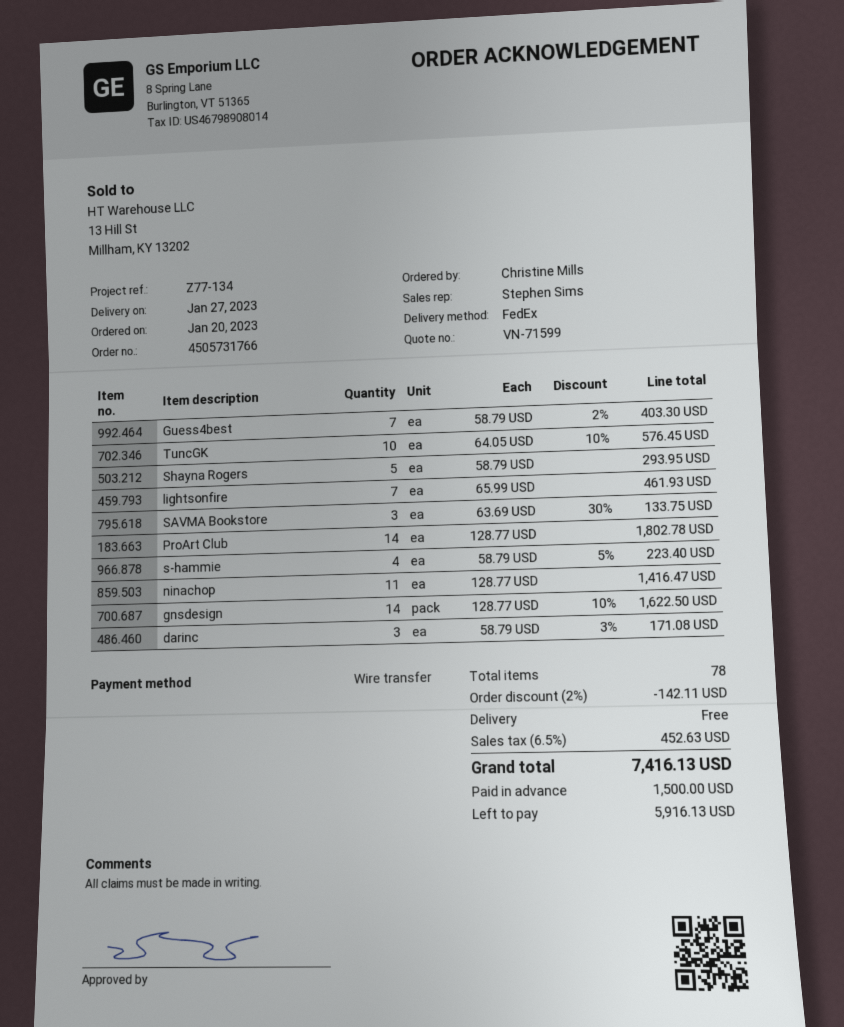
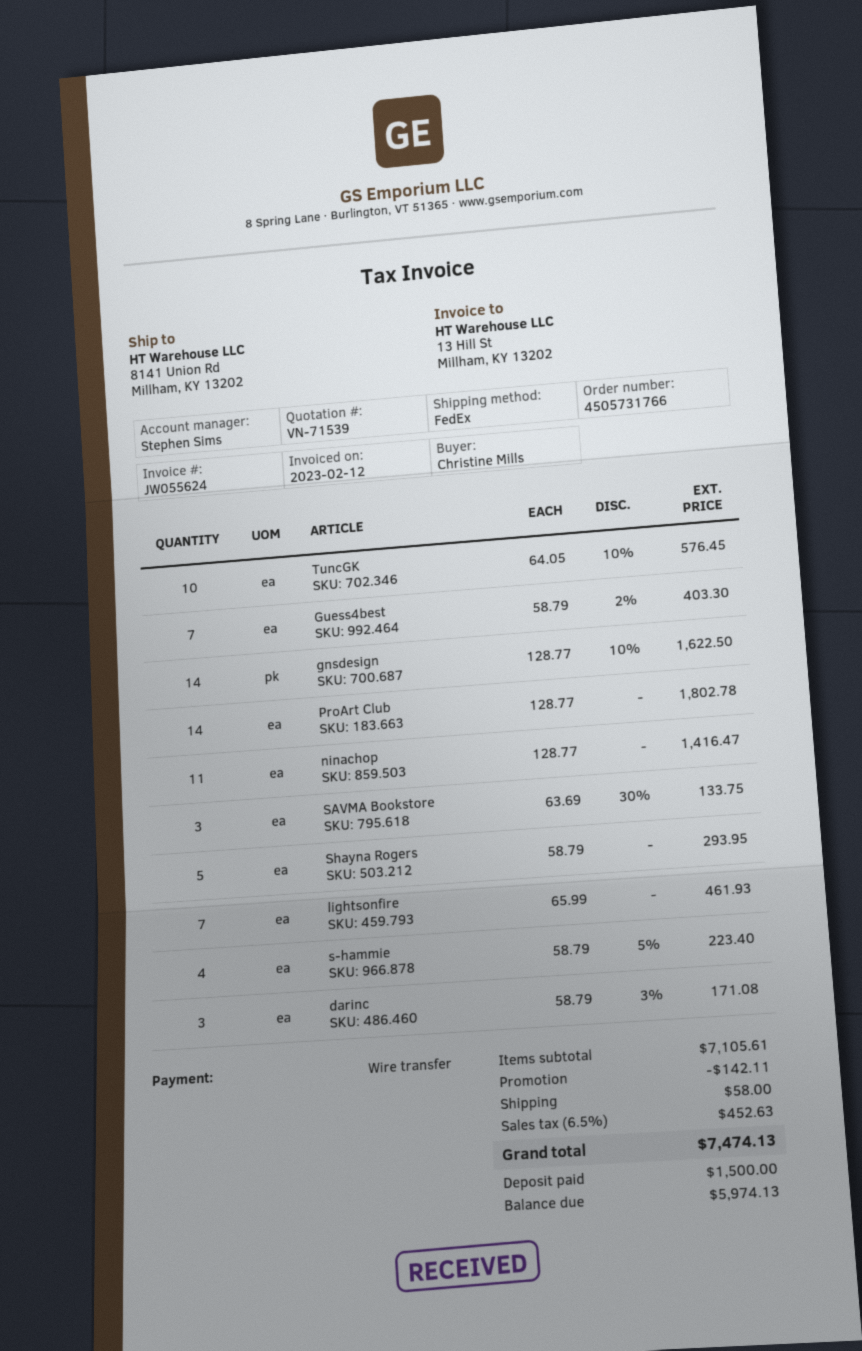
quote number: VN-71599 -> VN-71539
shipping: 0.00 -> 58.00
total: 7416.13 -> 7474.13
balance: 5916.13 -> 5974.13

